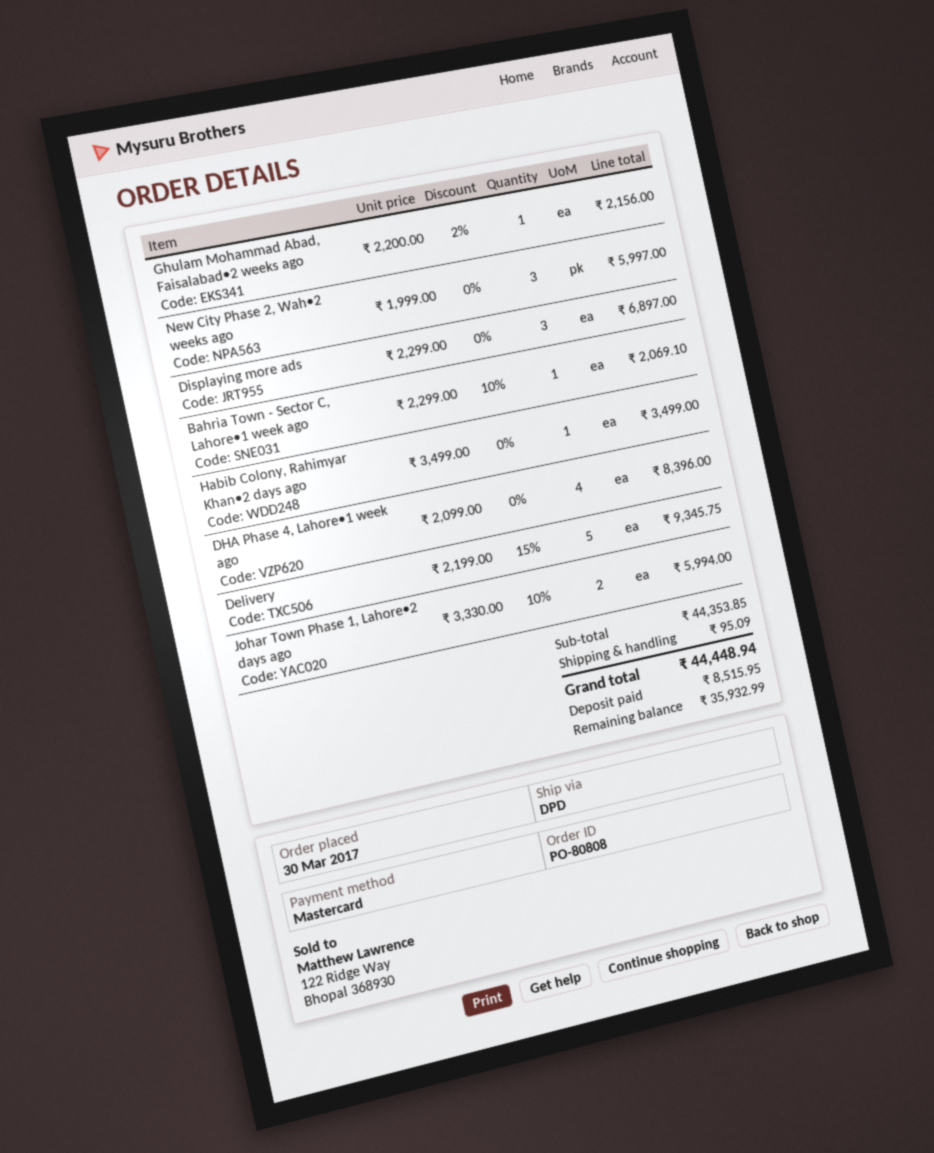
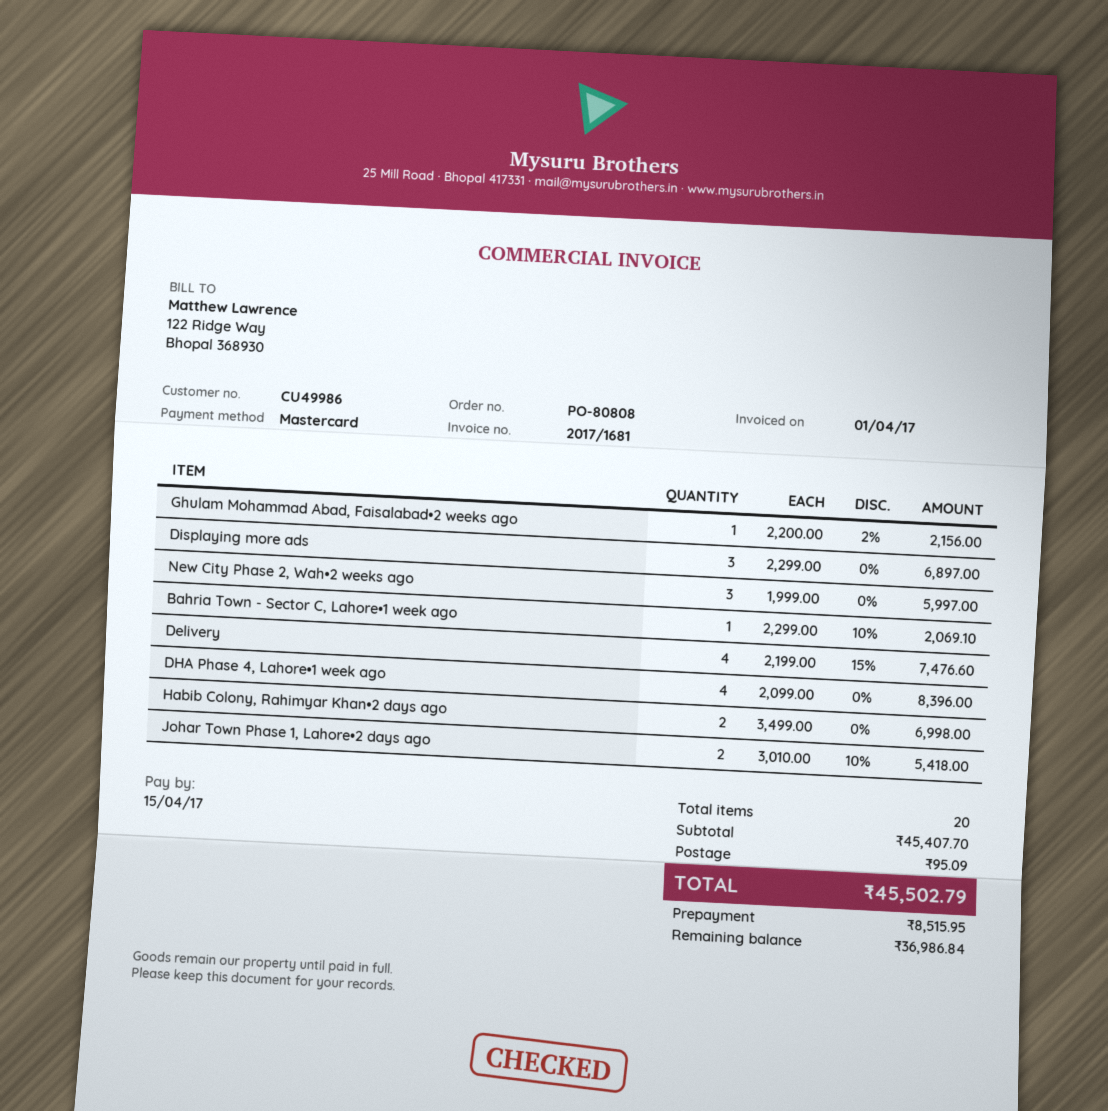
Habib Colony, Rahimyar Khan•2 days ago: 1 x 3499.00 = 3499.00 -> 2 x 3499.00 = 6998.00
Delivery: 5 x 2199.00 - 15% = 9345.75 -> 4 x 2199.00 - 15% = 7476.60
Johar Town Phase 1, Lahore•2 days ago: 2 x 3330.00 - 10% = 5994.00 -> 2 x 3010.00 - 10% = 5418.00
subtotal: 44353.85 -> 45407.70
total: 44448.94 -> 45502.79
balance: 35932.99 -> 36986.84

